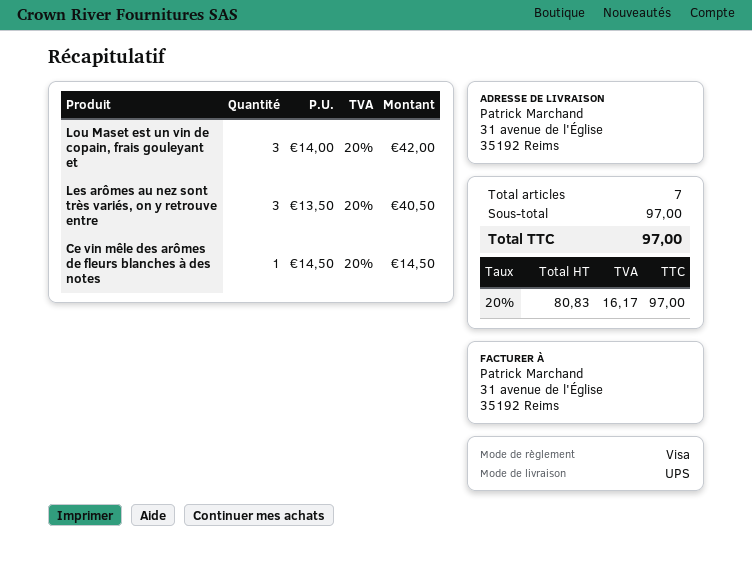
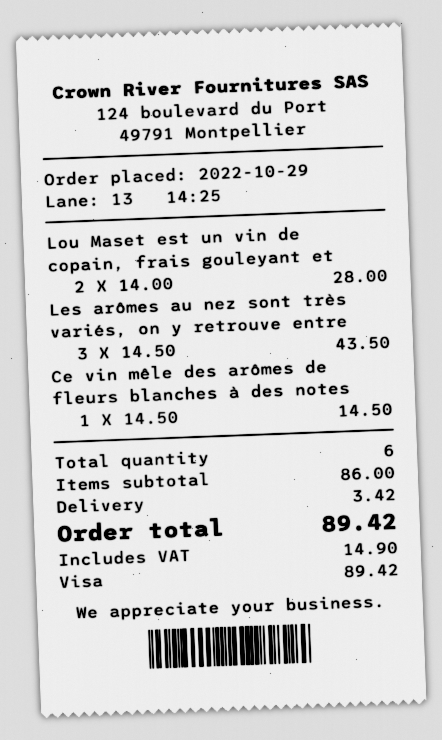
Lou Maset est un vin de copain, frais gouleyant et: 3 x 14.00 = 42.00 -> 2 x 14.00 = 28.00
Les arômes au nez sont très variés, on y retrouve entre: 3 x 13.50 = 40.50 -> 3 x 14.50 = 43.50
total quantity: 7 -> 6
subtotal: 97.00 -> 86.00
shipping: none -> 3.42
tax: 16.17 -> 14.90
total: 97.00 -> 89.42

